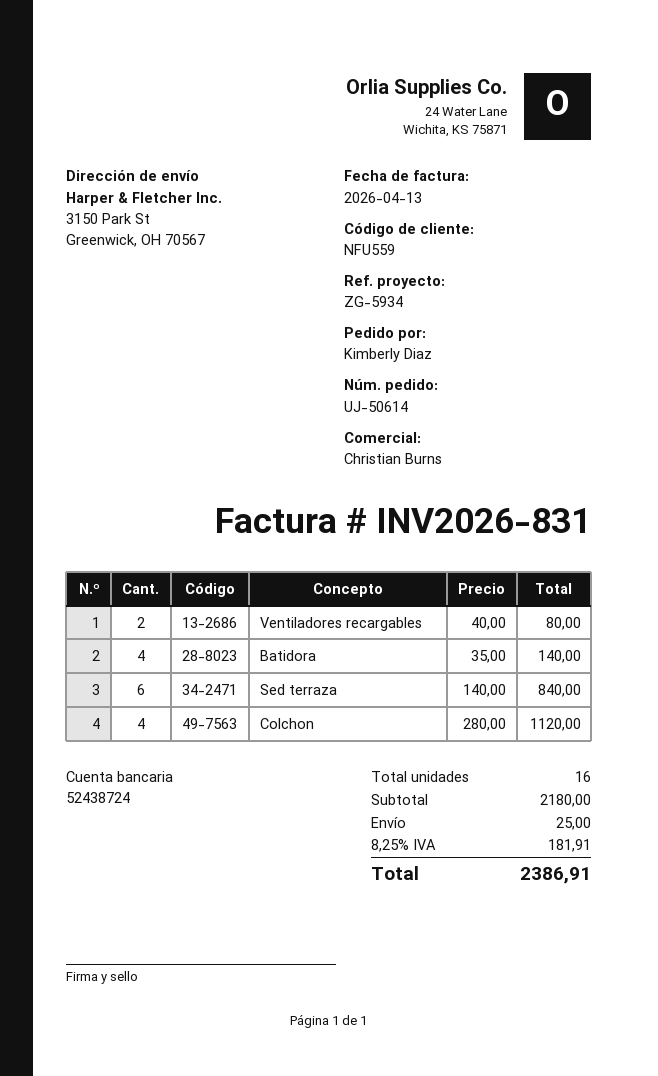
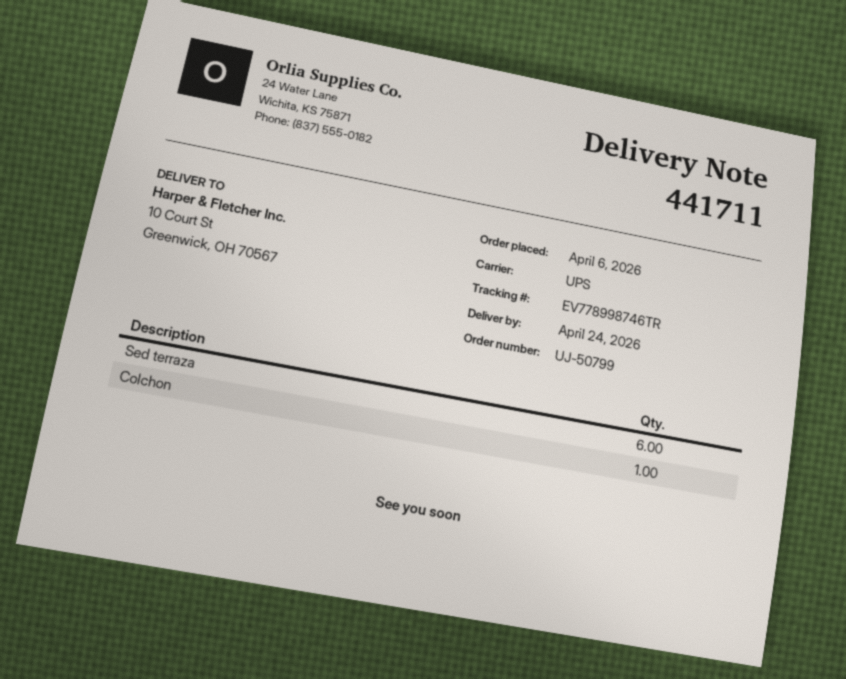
order number: UJ-50614 -> UJ-50799
ship to: 3150 Park St, Greenwick, OH 70567 -> 10 Court St, Greenwick, OH 70567
Ventiladores recargables: 2 -> none
Batidora: 4 -> none
Colchon: 4 -> 1

